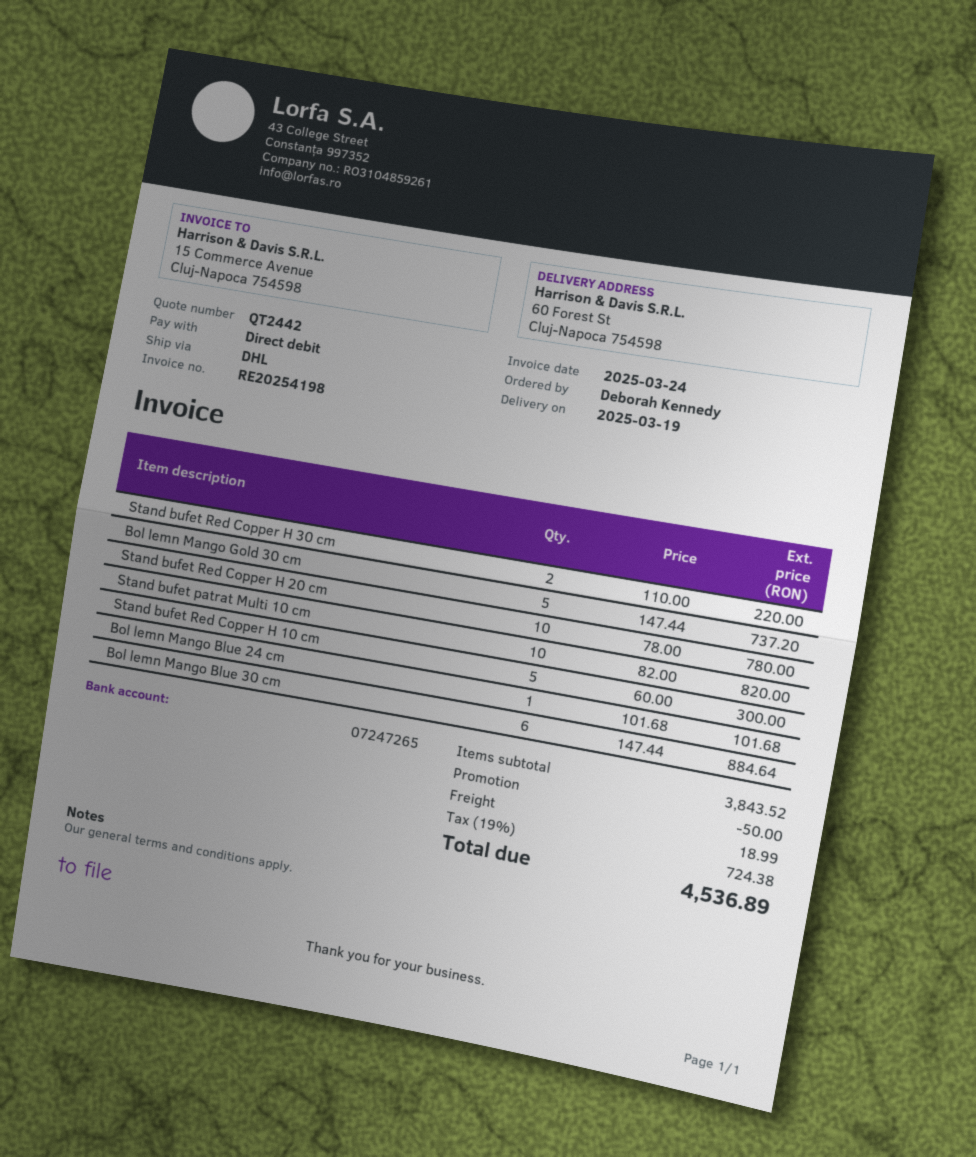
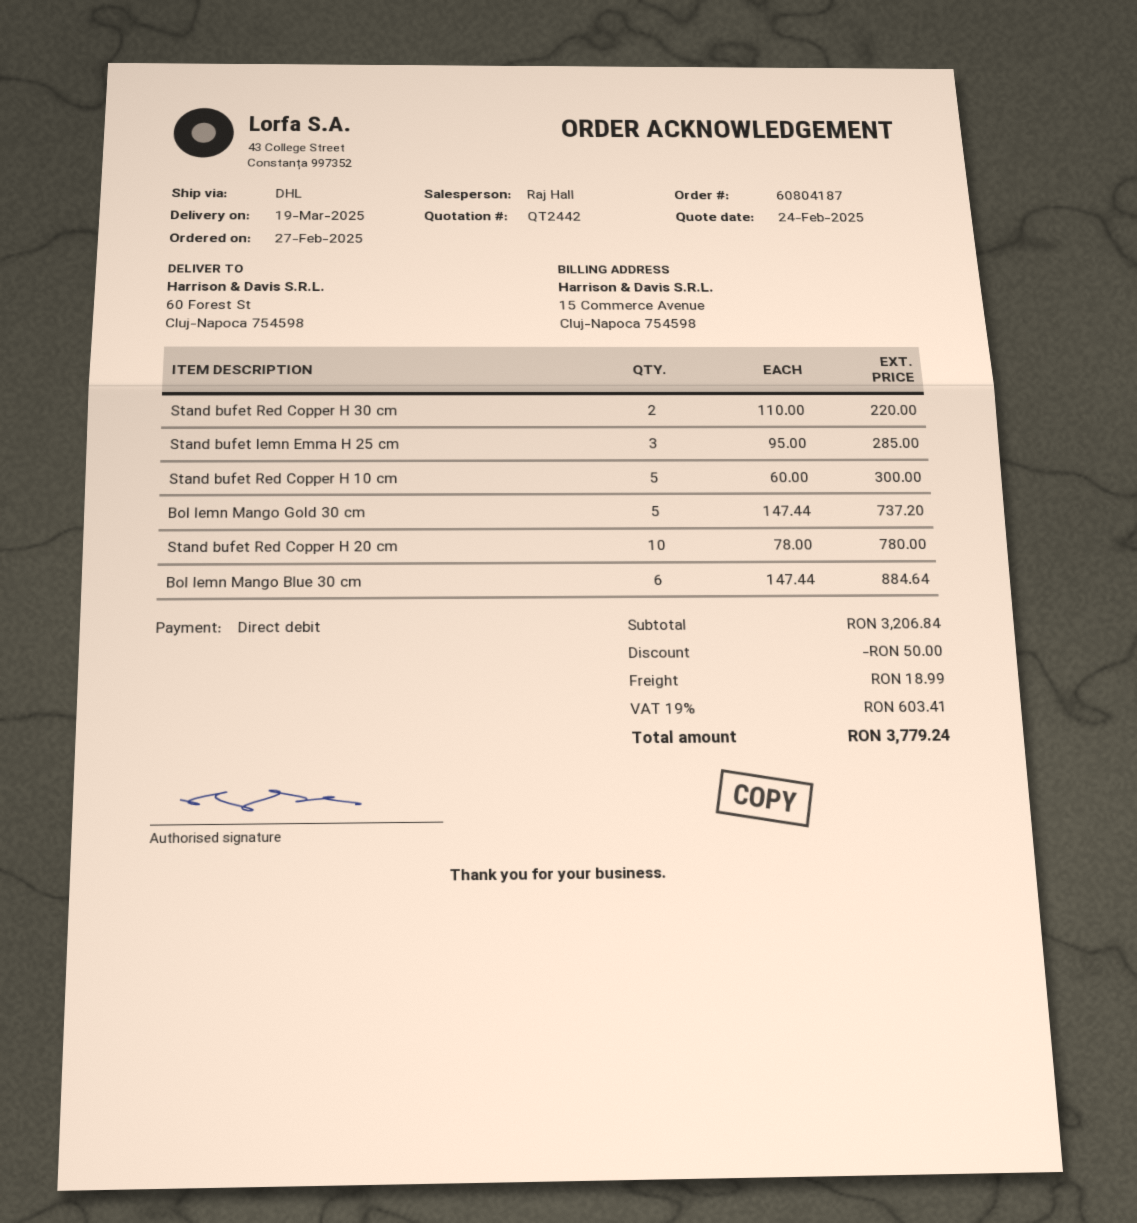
Stand bufet patrat Multi 10 cm: 10 x 82.00 = 820.00 -> none
Bol lemn Mango Blue 24 cm: 1 x 101.68 = 101.68 -> none
Stand bufet lemn Emma H 25 cm: none -> 3 x 95.00 = 285.00
subtotal: 3843.52 -> 3206.84
tax: 19% = 724.38 -> 19% = 603.41
total: 4536.89 -> 3779.24

